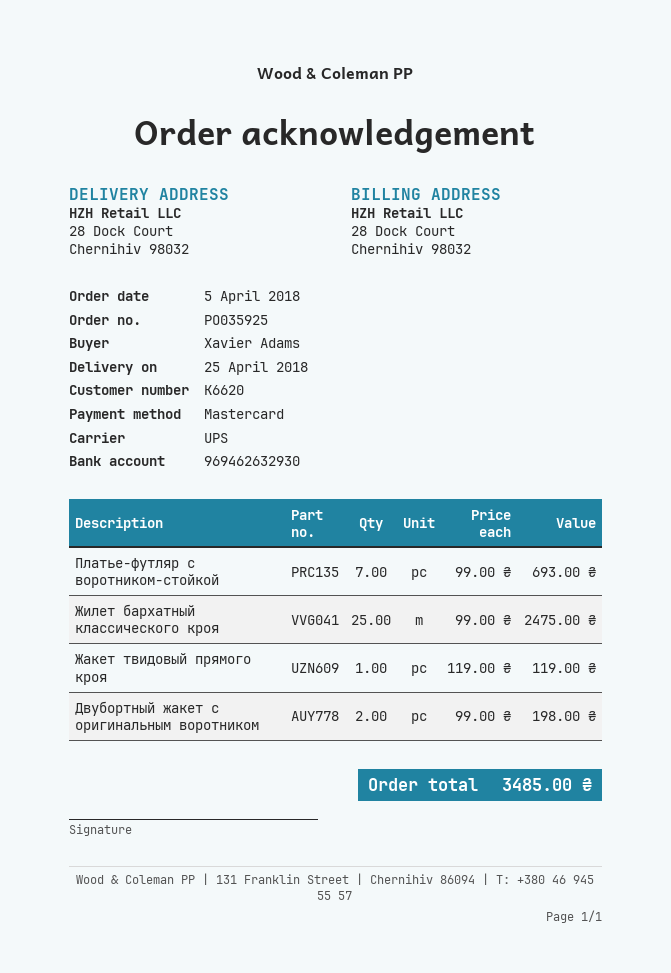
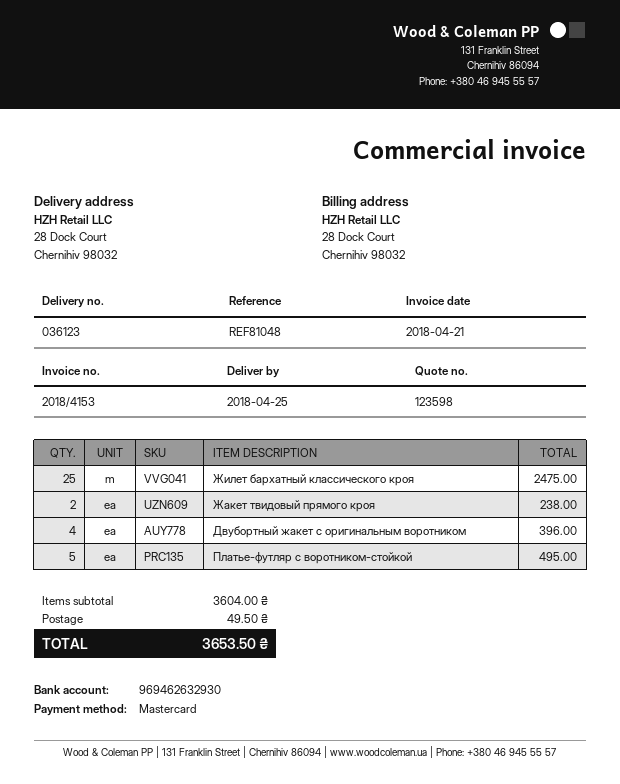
Платье-футляр с воротником-стойкой: 7 for 693.00 -> 5 for 495.00
Жакет твидовый прямого кроя: 1 for 119.00 -> 2 for 238.00
Двубортный жакет с оригинальным воротником: 2 for 198.00 -> 4 for 396.00
shipping: none -> 49.50
total: 3485.00 -> 3653.50

